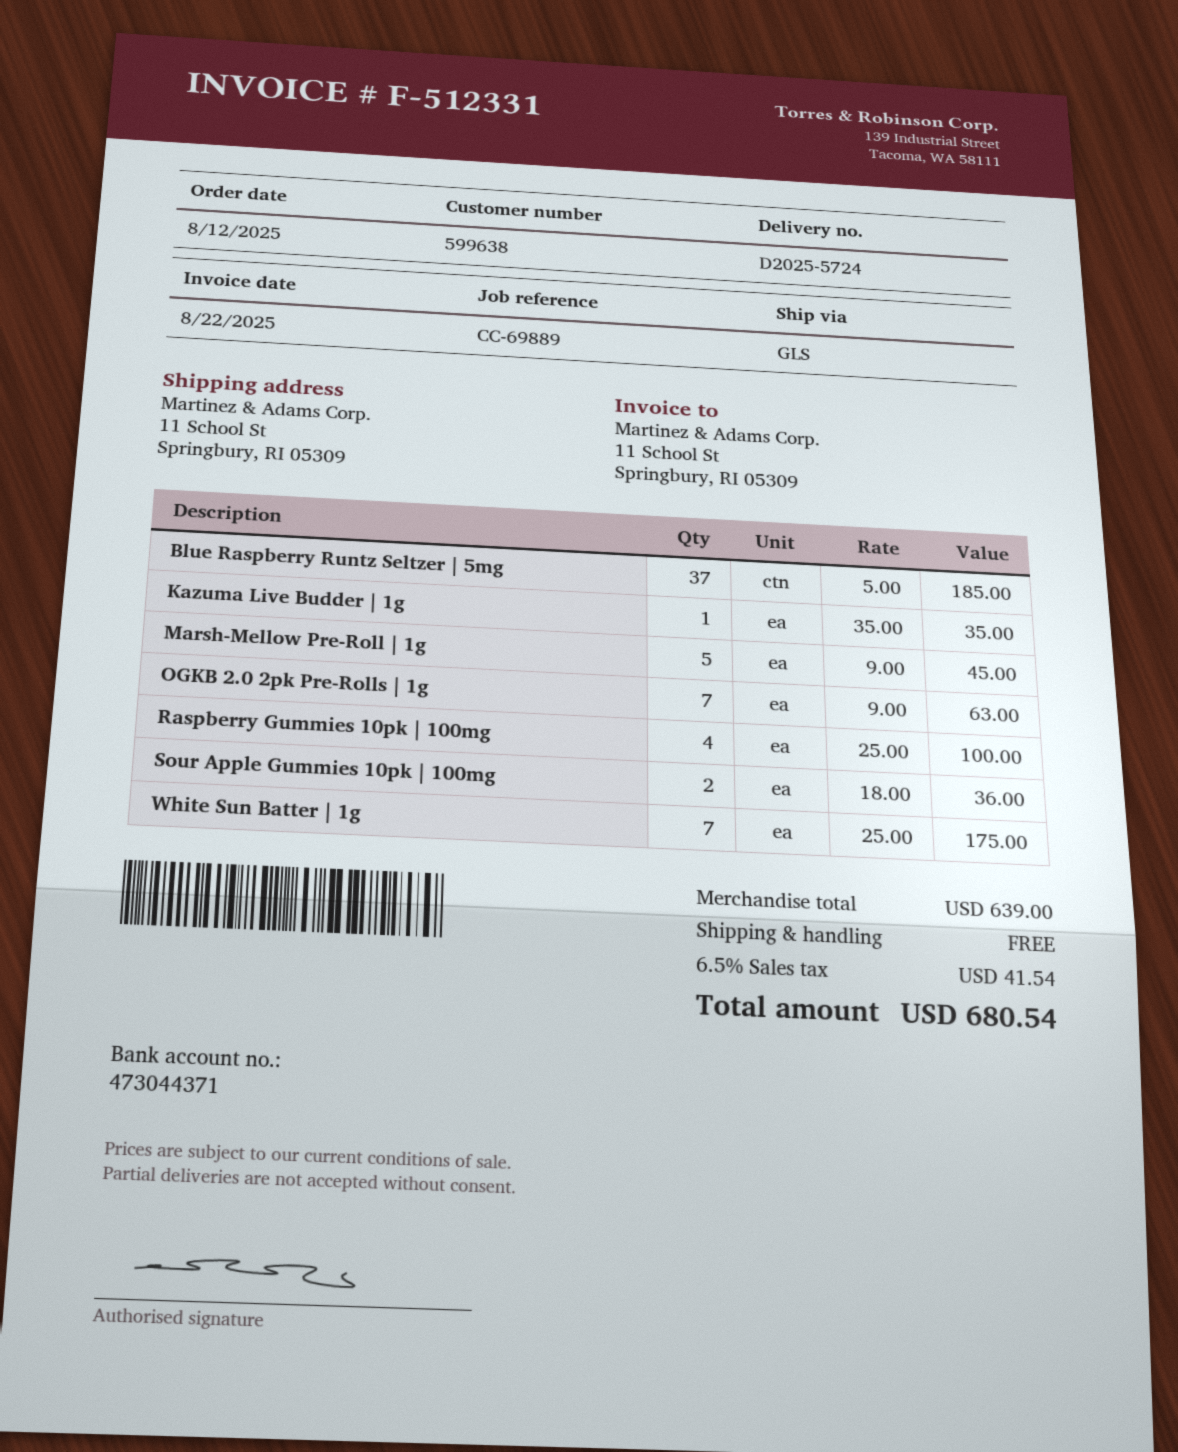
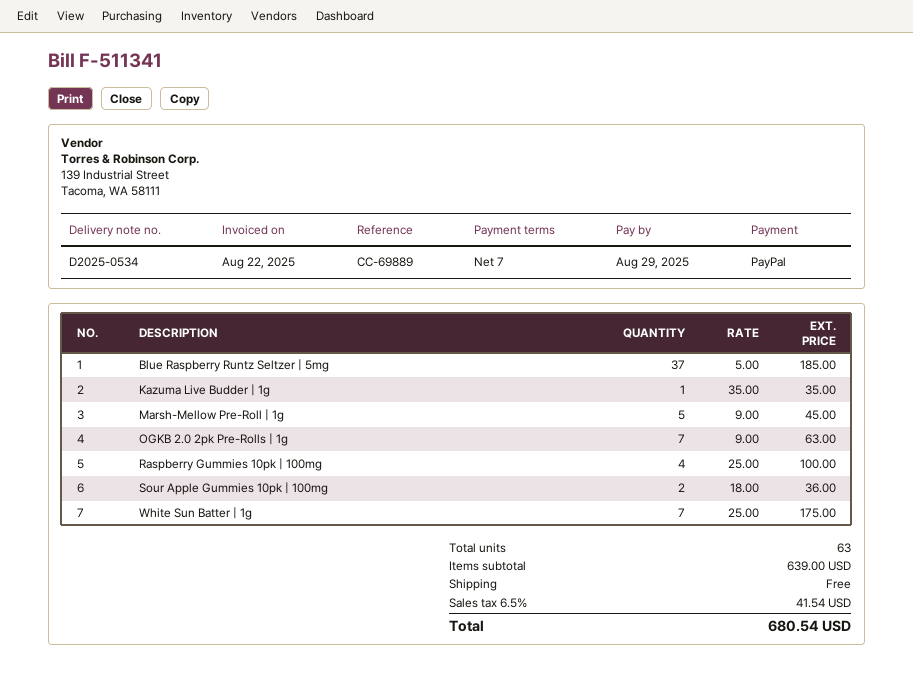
delivery note number: D2025-5724 -> D2025-0534
invoice number: F-512331 -> F-511341

